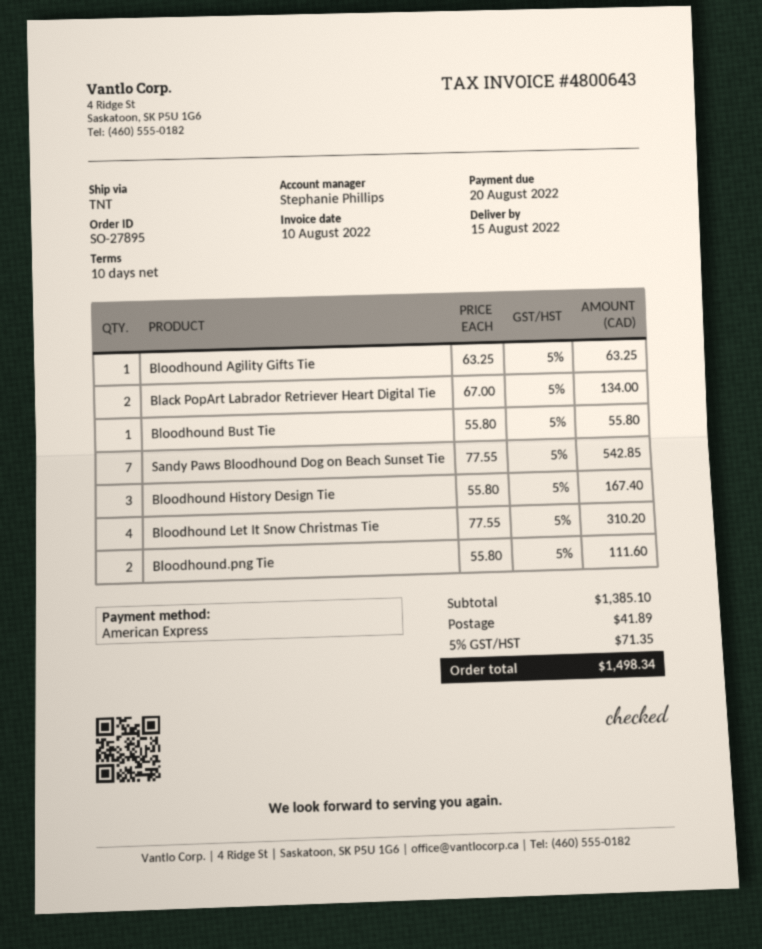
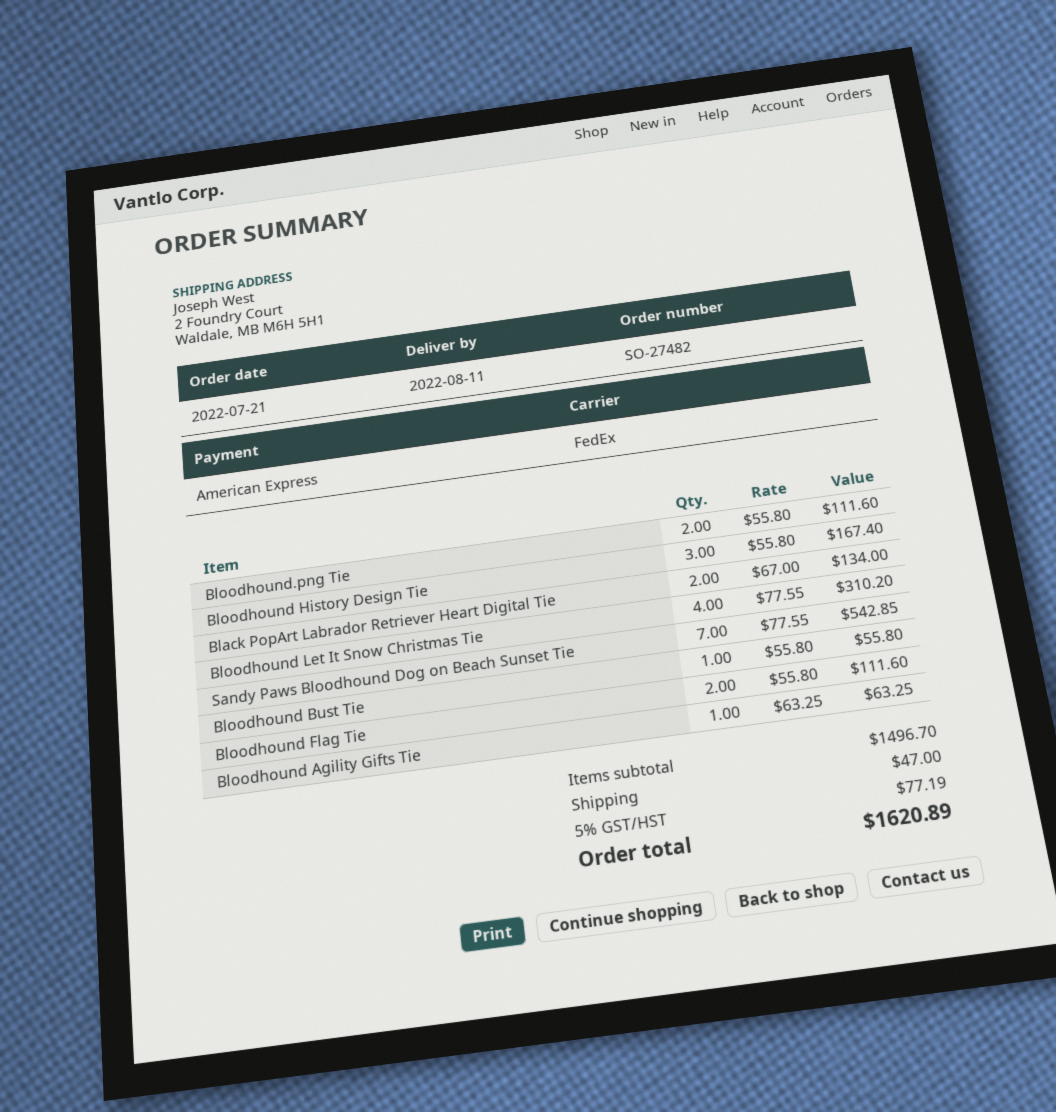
order number: SO-27895 -> SO-27482
delivery date: 2022-08-15 -> 2022-08-11
shipping method: TNT -> FedEx
Bloodhound Flag Tie: none -> 2 x 55.80 = 111.60
subtotal: 1385.10 -> 1496.70
shipping: 41.89 -> 47.00
tax: 5% = 71.35 -> 5% = 77.19
total: 1498.34 -> 1620.89

